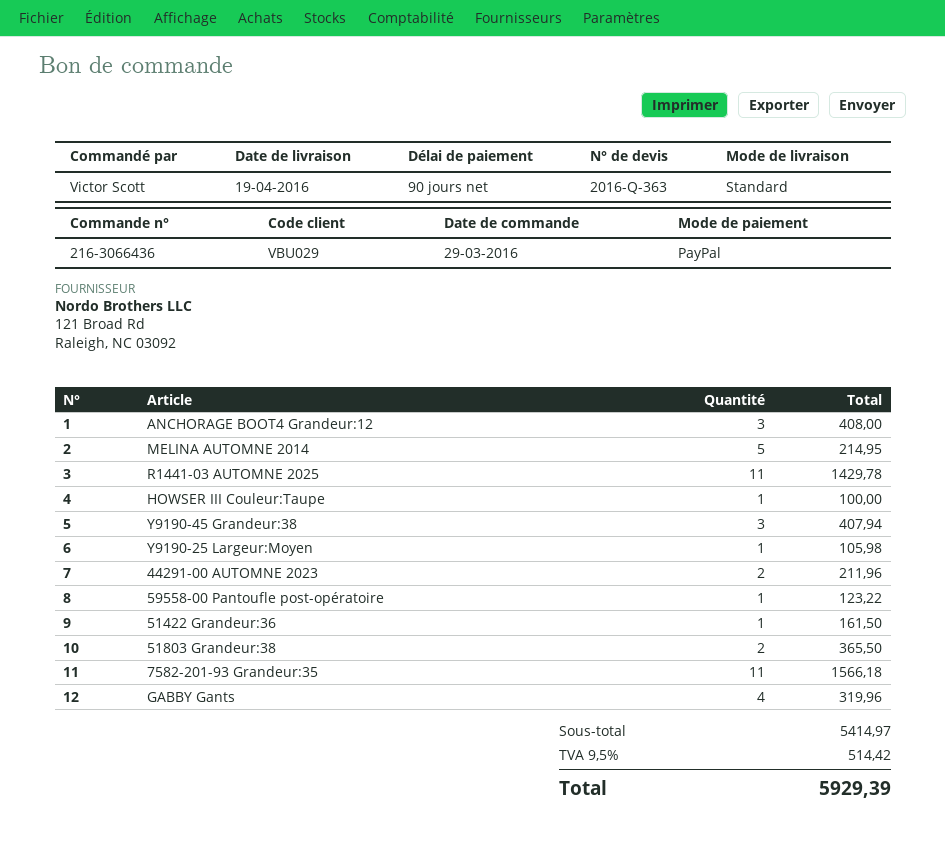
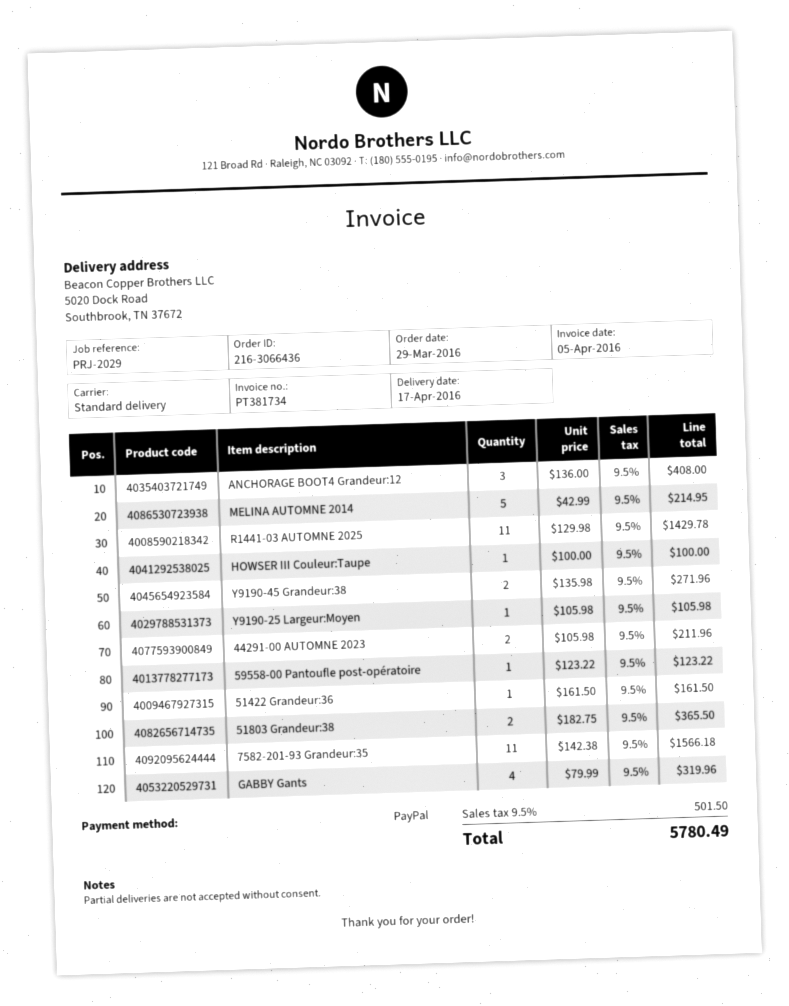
delivery date: 2016-04-19 -> 2016-04-17
Y9190-45 Grandeur:38: 3 for 407.94 -> 2 for 271.96
tax: 9.5% = 514.42 -> 9.5% = 501.50
total: 5929.39 -> 5780.49

